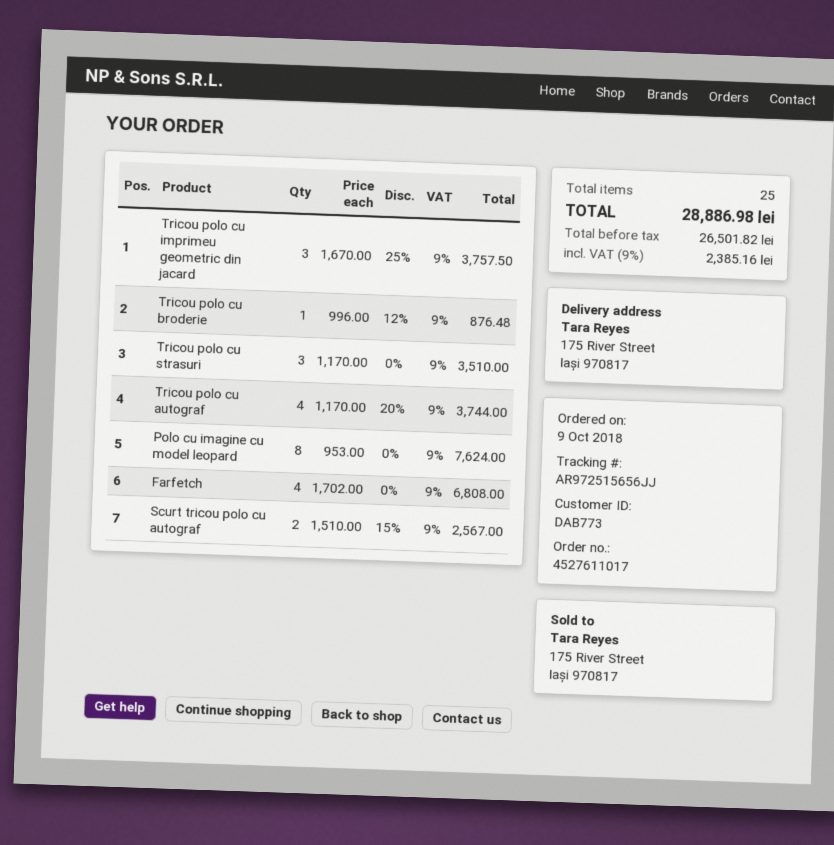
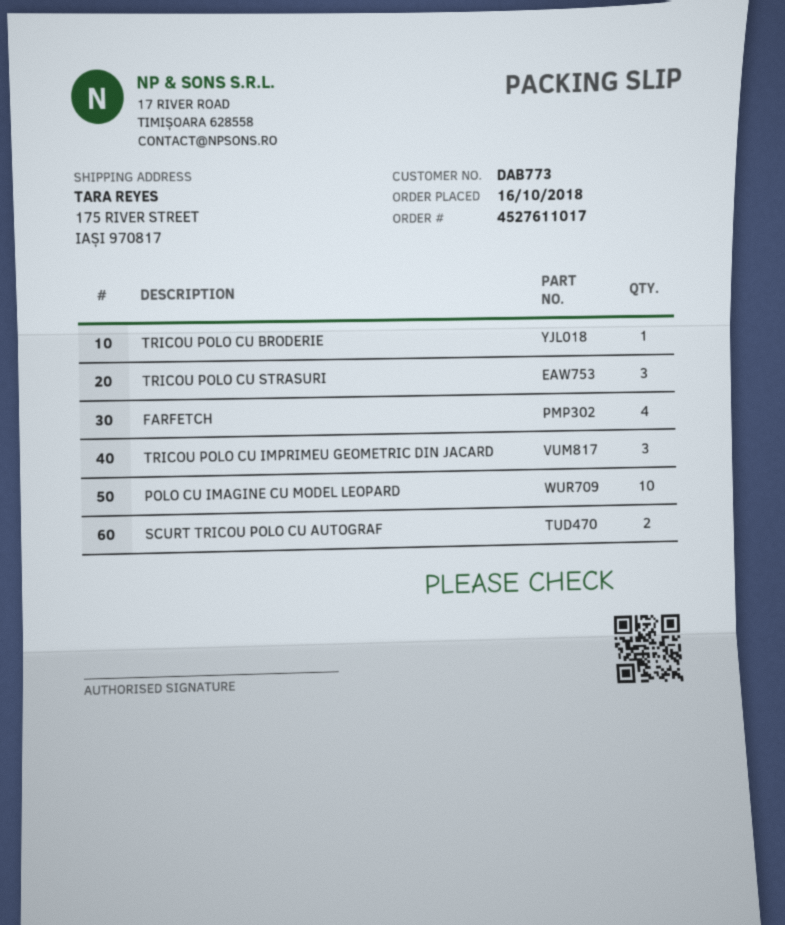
order date: 2018-10-09 -> 2018-10-16
Tricou polo cu autograf: 4 -> none
Polo cu imagine cu model leopard: 8 -> 10

